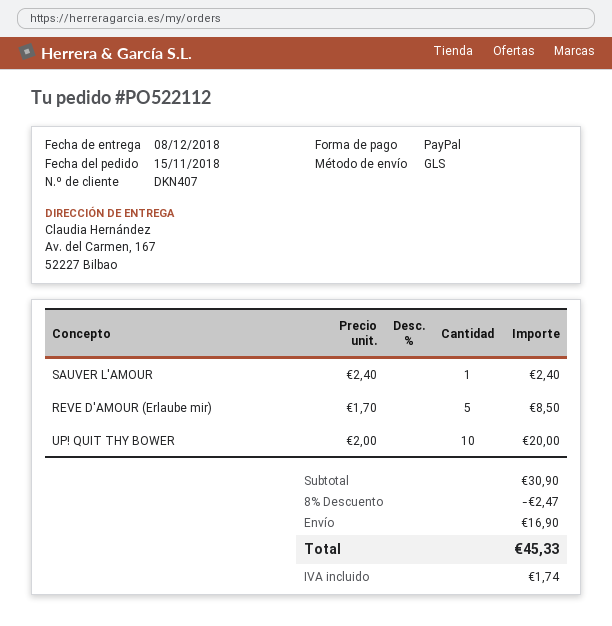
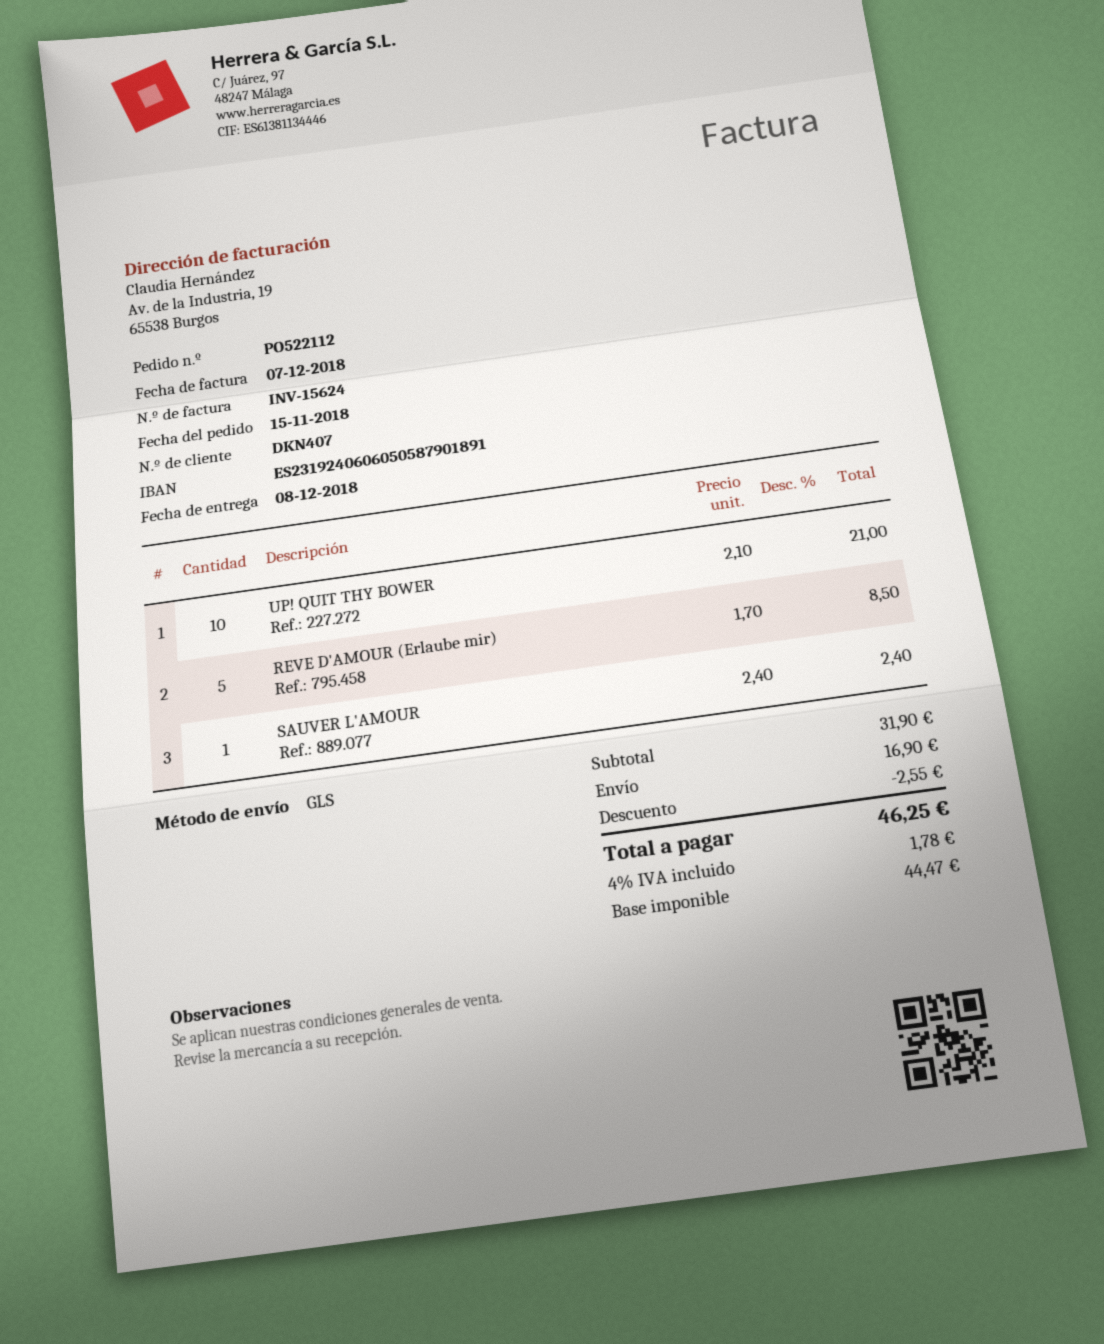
UP! QUIT THY BOWER: 10 x 2.00 = 20.00 -> 10 x 2.10 = 21.00
subtotal: 30.90 -> 31.90
discount: 2.47 -> 2.55
tax: 1.74 -> 1.78
total: 45.33 -> 46.25

